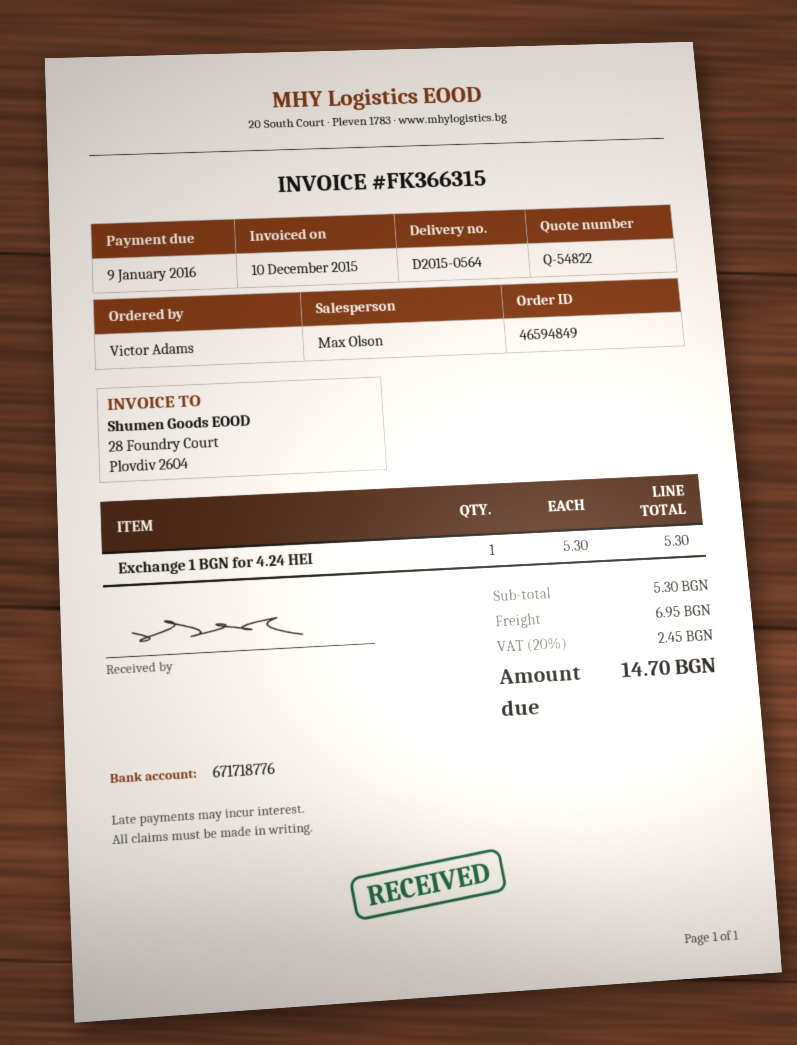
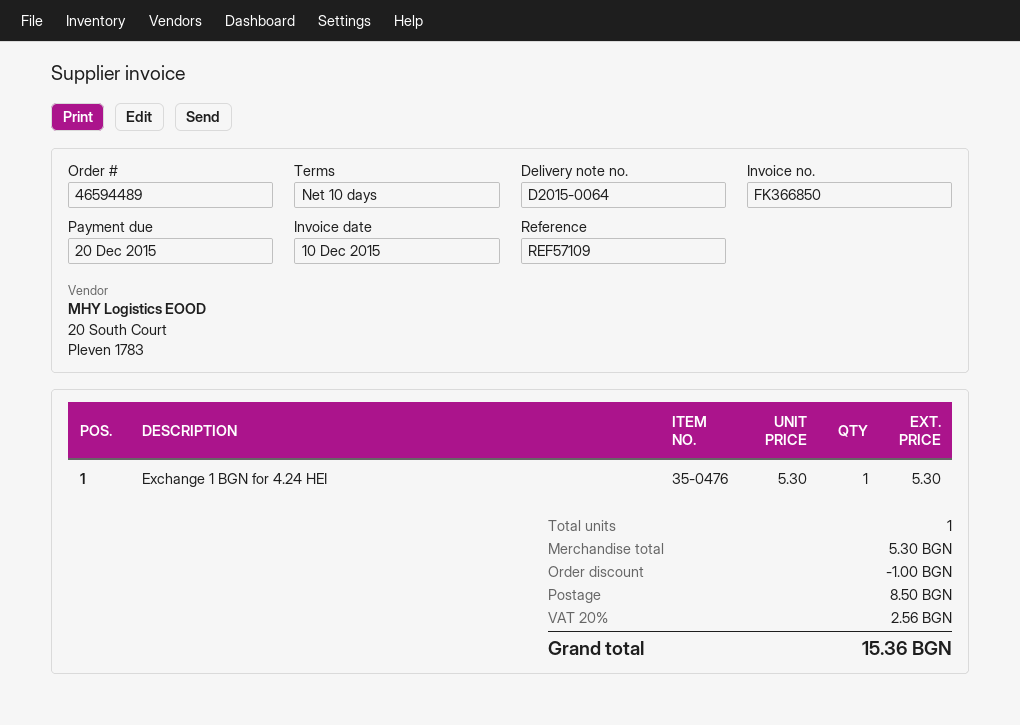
order number: 46594849 -> 46594489
delivery note number: D2015-0564 -> D2015-0064
invoice number: FK366315 -> FK366850
due date: 2016-01-09 -> 2015-12-20
discount: none -> 1.00
shipping: 6.95 -> 8.50
tax: 20% = 2.45 -> 20% = 2.56
total: 14.70 -> 15.36

